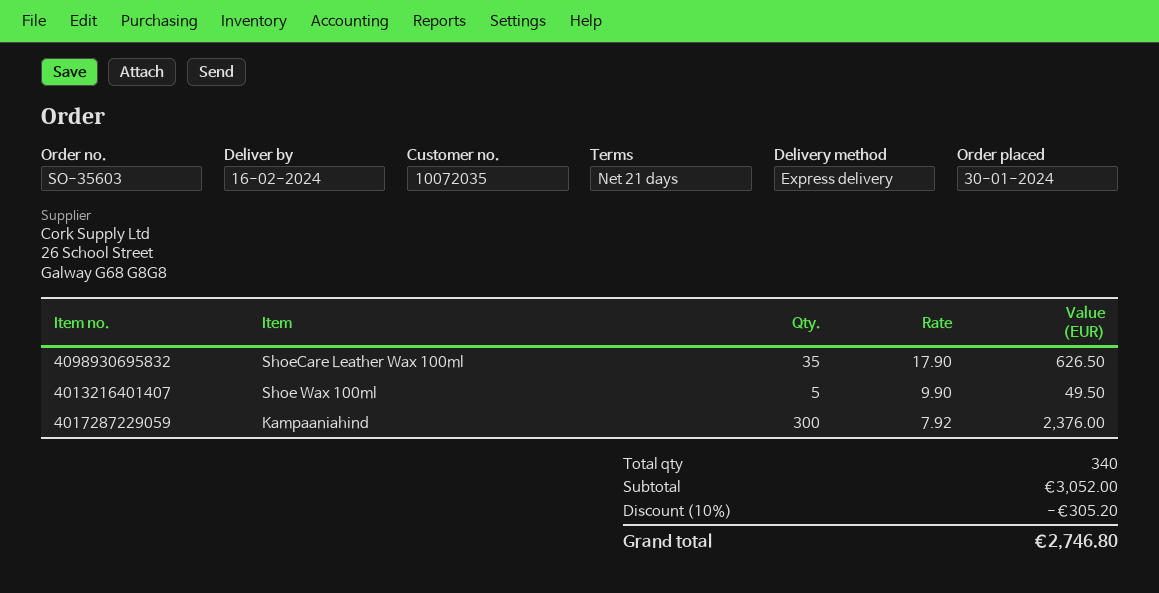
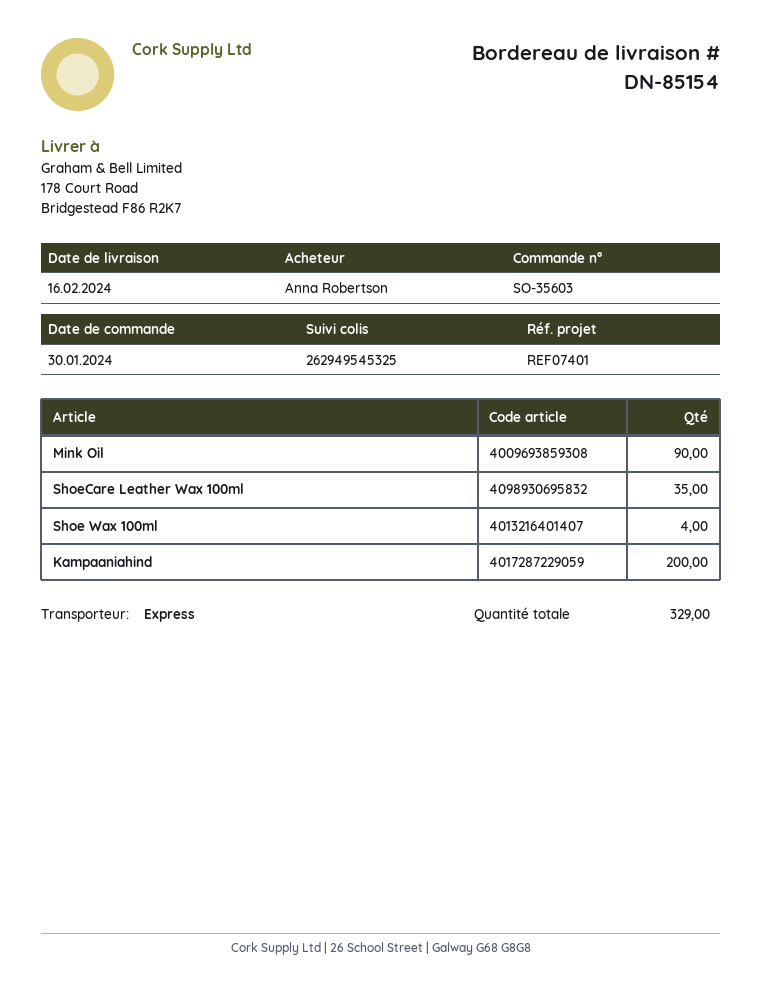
Shoe Wax 100ml: 5 -> 4
Kampaaniahind: 300 -> 200
Mink Oil: none -> 90
total quantity: 340 -> 329

